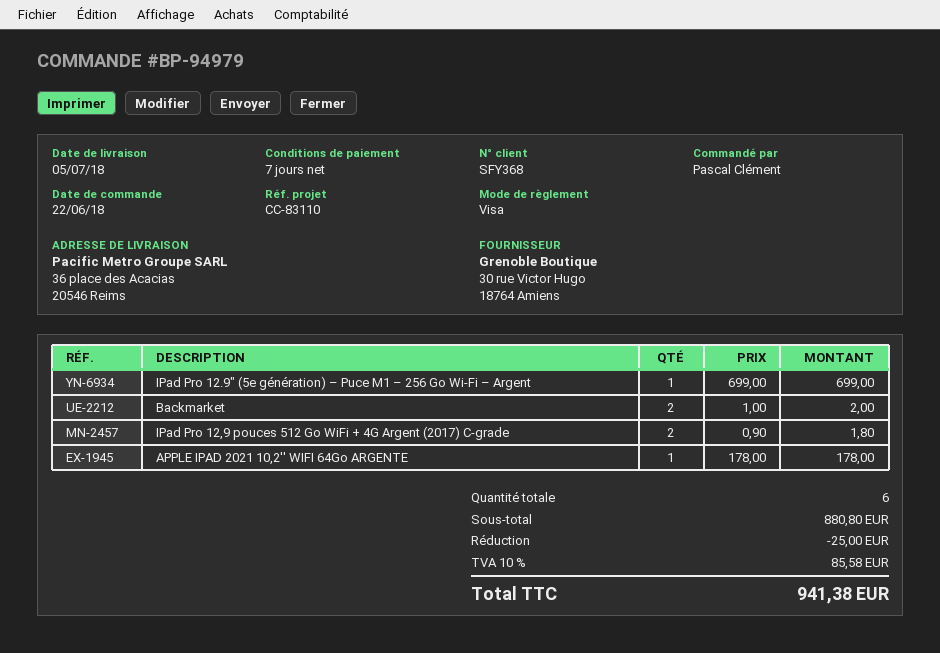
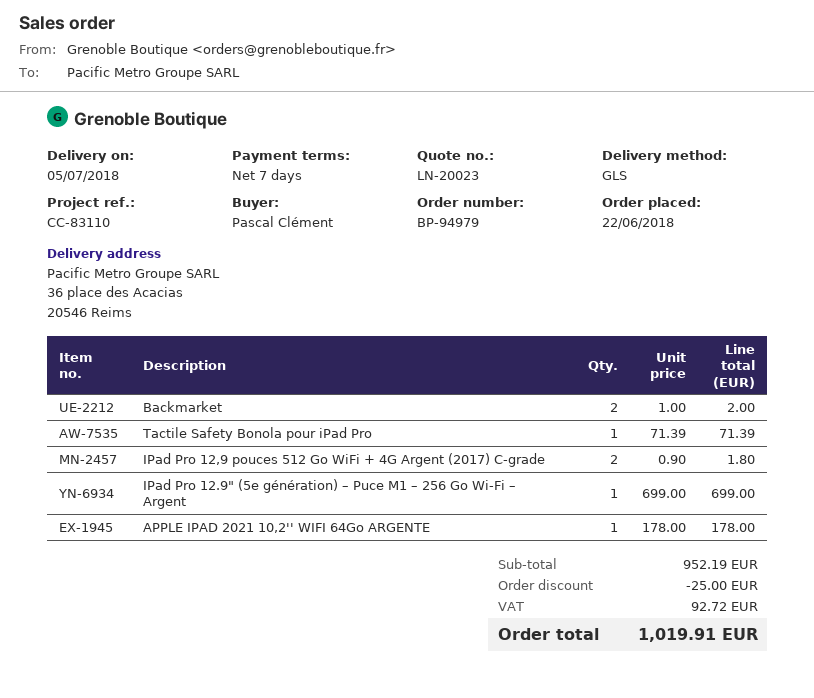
Tactile Safety Bonola pour iPad Pro: none -> 1 x 71.39 = 71.39
subtotal: 880.80 -> 952.19
tax: 85.58 -> 92.72
total: 941.38 -> 1019.91

